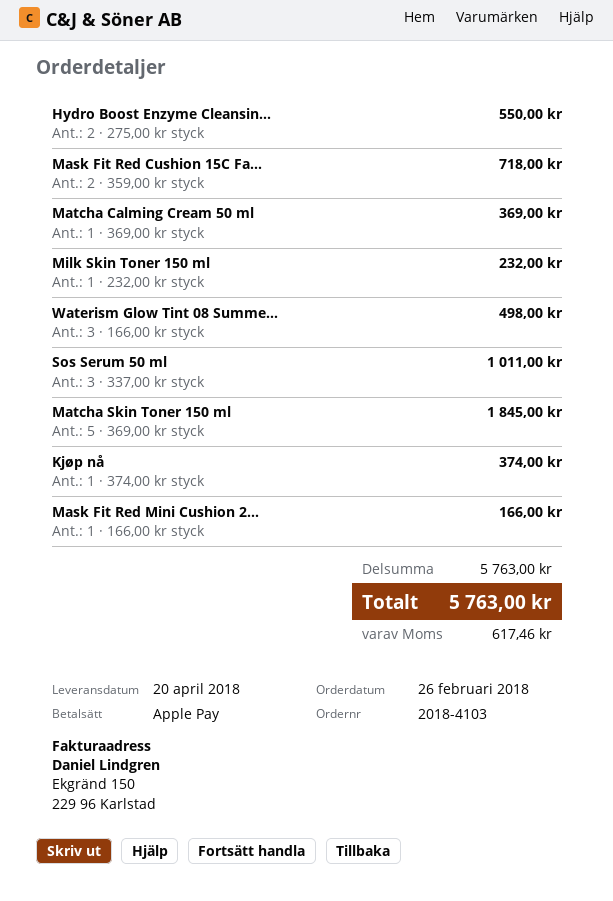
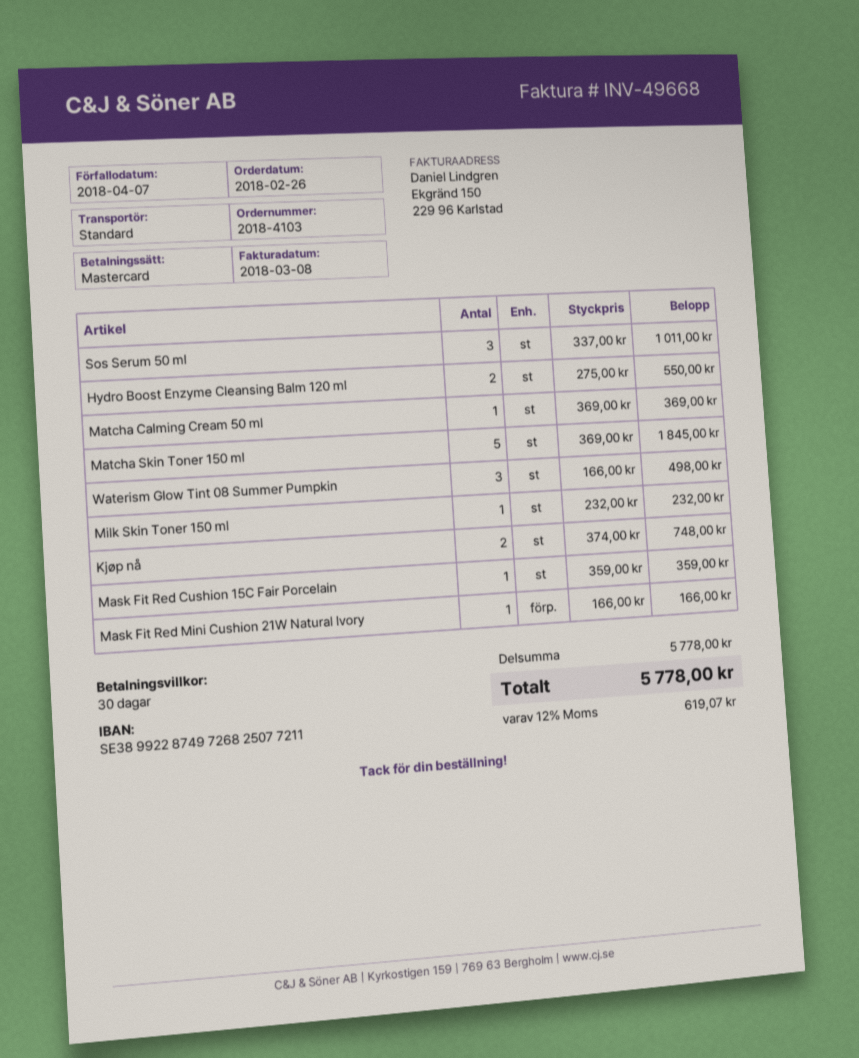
payment method: Apple Pay -> Mastercard
Mask Fit Red Cushion 15C Fa...: 2 x 359.00 = 718.00 -> 1 x 359.00 = 359.00
Kjøp nå: 1 x 374.00 = 374.00 -> 2 x 374.00 = 748.00
subtotal: 5763.00 -> 5778.00
tax: 617.46 -> 619.07
total: 5763.00 -> 5778.00

